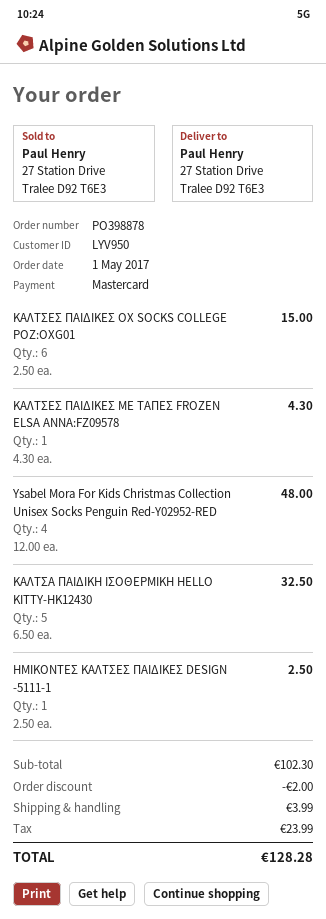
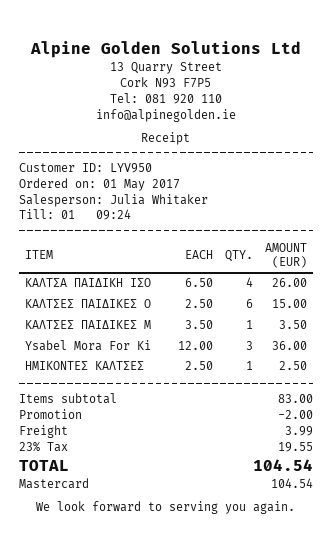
ΚΑΛΤΣΕΣ ΠΑΙΔΙΚΕΣ ΜΕ ΤΑΠΕΣ FROZEN ΕLSA ΑΝΝΑ:FZ09578: 1 x 4.30 = 4.30 -> 1 x 3.50 = 3.50
Ysabel Mora For Kids Christmas Collection Unisex Socks Penguin Red-Y02952-RED: 4 x 12.00 = 48.00 -> 3 x 12.00 = 36.00
ΚΑΛΤΣΑ ΠΑΙΔΙΚΗ ΙΣΟΘΕΡΜΙΚΗ HELLO KITTY-HK12430: 5 x 6.50 = 32.50 -> 4 x 6.50 = 26.00
subtotal: 102.30 -> 83.00
tax: 23.99 -> 19.55
total: 128.28 -> 104.54

